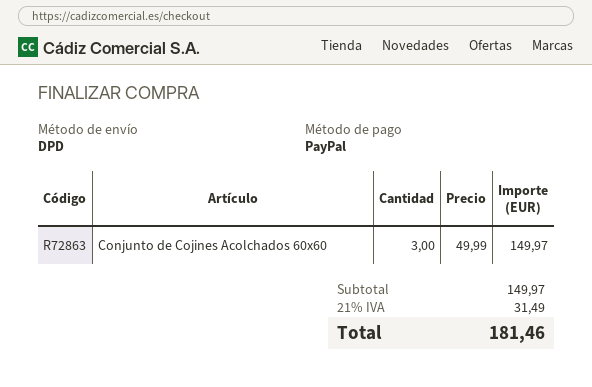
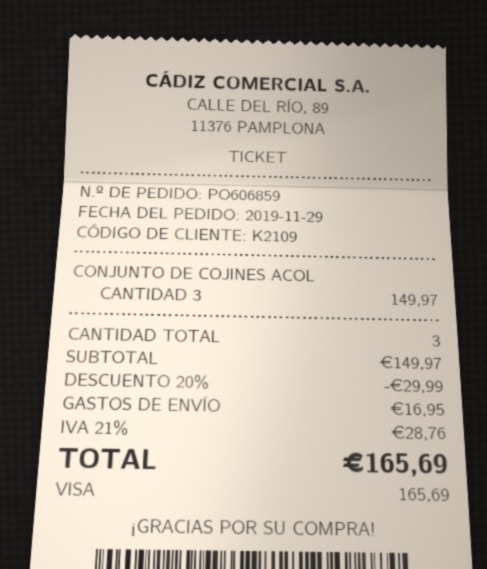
payment method: PayPal -> Visa
discount: none -> 20% = 29.99
shipping: none -> 16.95
tax: 21% = 31.49 -> 21% = 28.76
total: 181.46 -> 165.69

